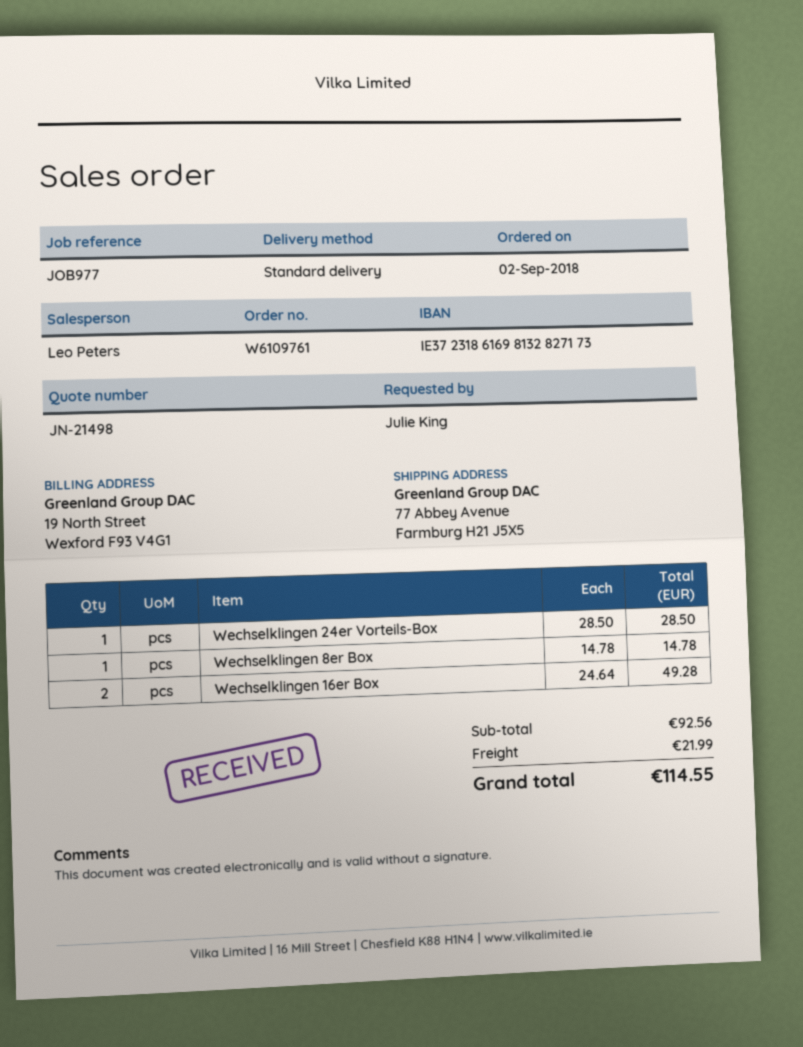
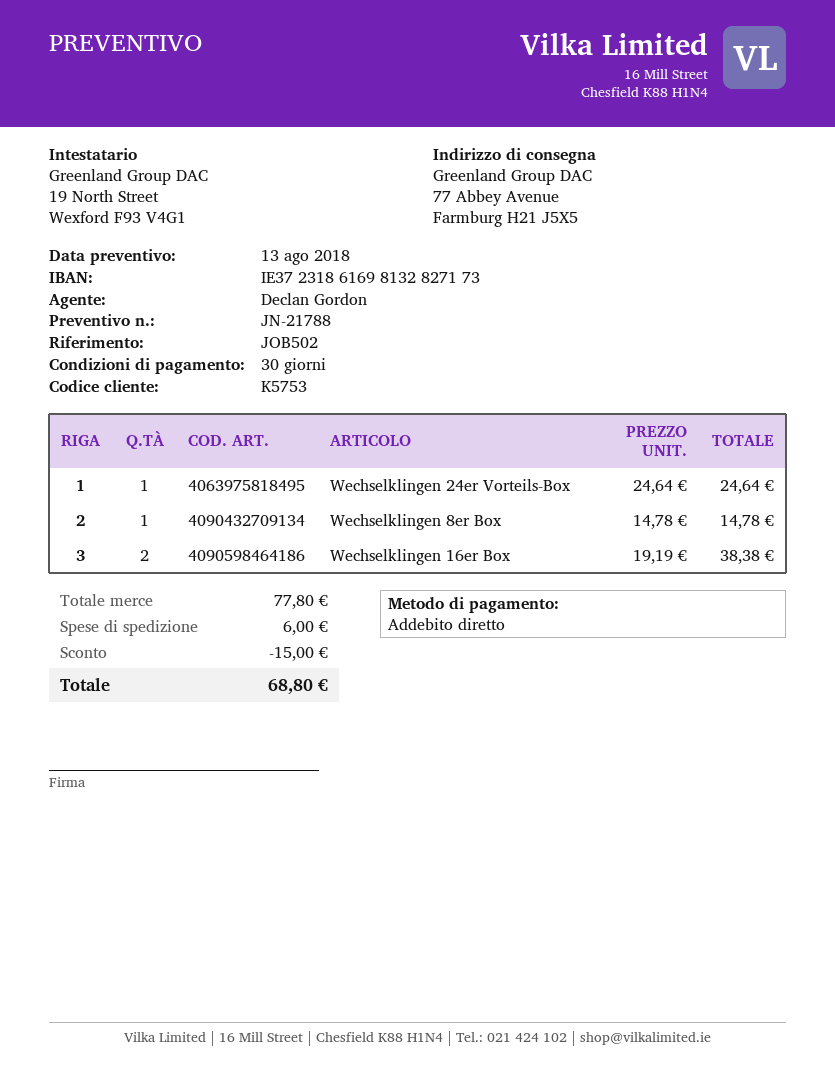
quote number: JN-21498 -> JN-21788
reference: JOB977 -> JOB502
sales rep: Leo Peters -> Declan Gordon
Wechselklingen 24er Vorteils-Box: 1 x 28.50 = 28.50 -> 1 x 24.64 = 24.64
Wechselklingen 16er Box: 2 x 24.64 = 49.28 -> 2 x 19.19 = 38.38
subtotal: 92.56 -> 77.80
discount: none -> 15.00
shipping: 21.99 -> 6.00
total: 114.55 -> 68.80

